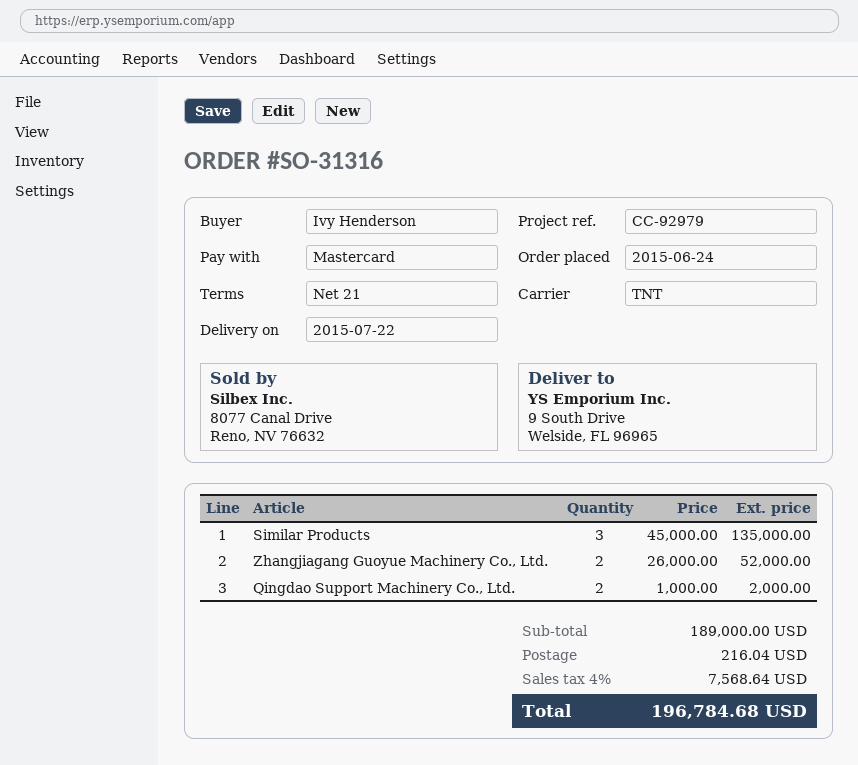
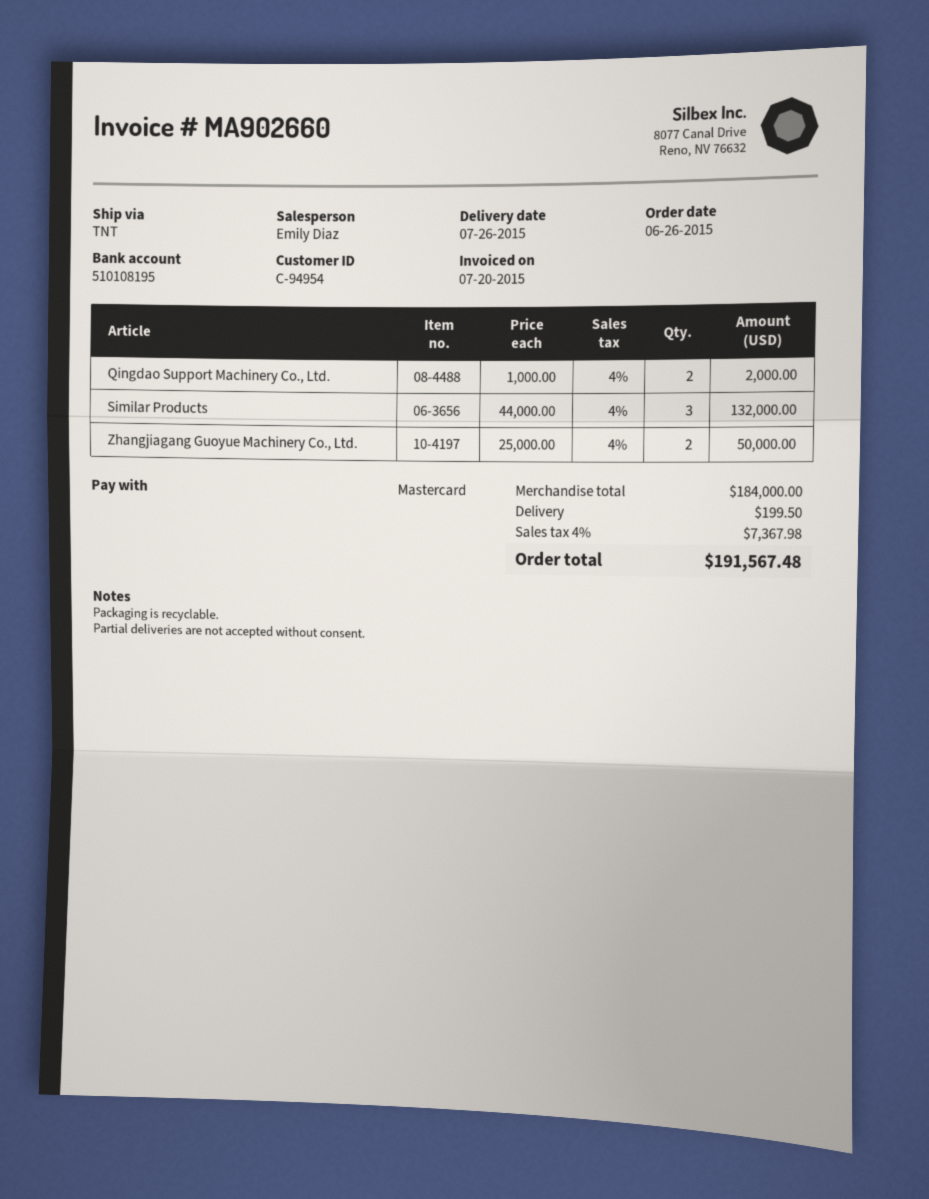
order date: 2015-06-24 -> 2015-06-26
delivery date: 2015-07-22 -> 2015-07-26
Similar Products: 3 x 45000.00 = 135000.00 -> 3 x 44000.00 = 132000.00
Zhangjiagang Guoyue Machinery Co., Ltd.: 2 x 26000.00 = 52000.00 -> 2 x 25000.00 = 50000.00
subtotal: 189000.00 -> 184000.00
shipping: 216.04 -> 199.50
tax: 4% = 7568.64 -> 4% = 7367.98
total: 196784.68 -> 191567.48

